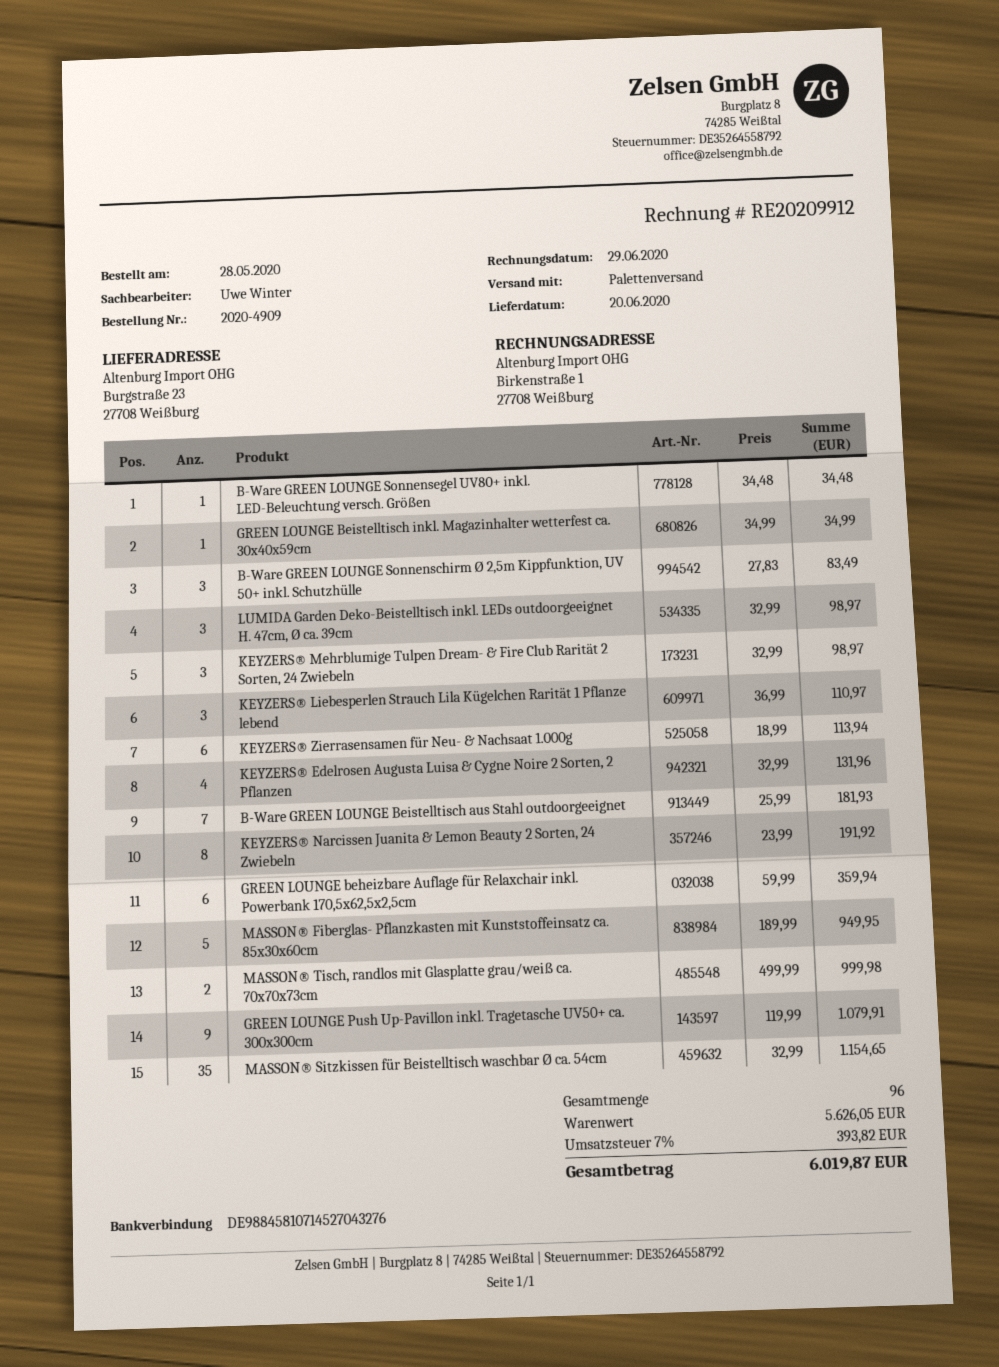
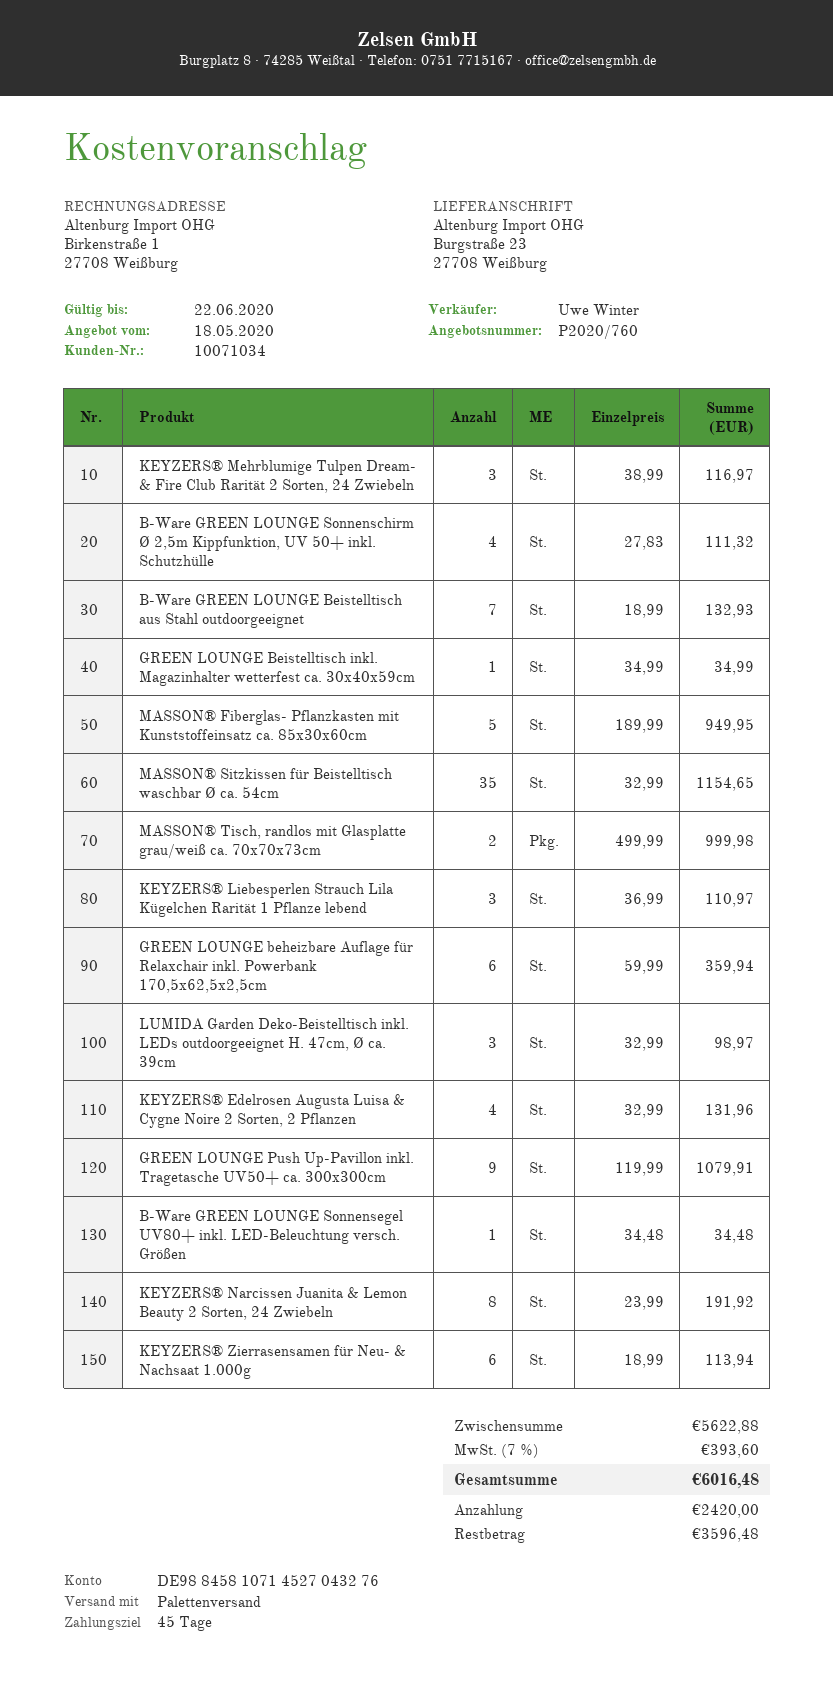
B-Ware GREEN LOUNGE Sonnenschirm Ø 2,5m Kippfunktion, UV 50+ inkl. Schutzhülle: 3 x 27.83 = 83.49 -> 4 x 27.83 = 111.32
KEYZERS® Mehrblumige Tulpen Dream- & Fire Club Rarität 2 Sorten, 24 Zwiebeln: 3 x 32.99 = 98.97 -> 3 x 38.99 = 116.97
B-Ware GREEN LOUNGE Beistelltisch aus Stahl outdoorgeeignet: 7 x 25.99 = 181.93 -> 7 x 18.99 = 132.93
subtotal: 5626.05 -> 5622.88
tax: 7% = 393.82 -> 7% = 393.60
total: 6019.87 -> 6016.48

